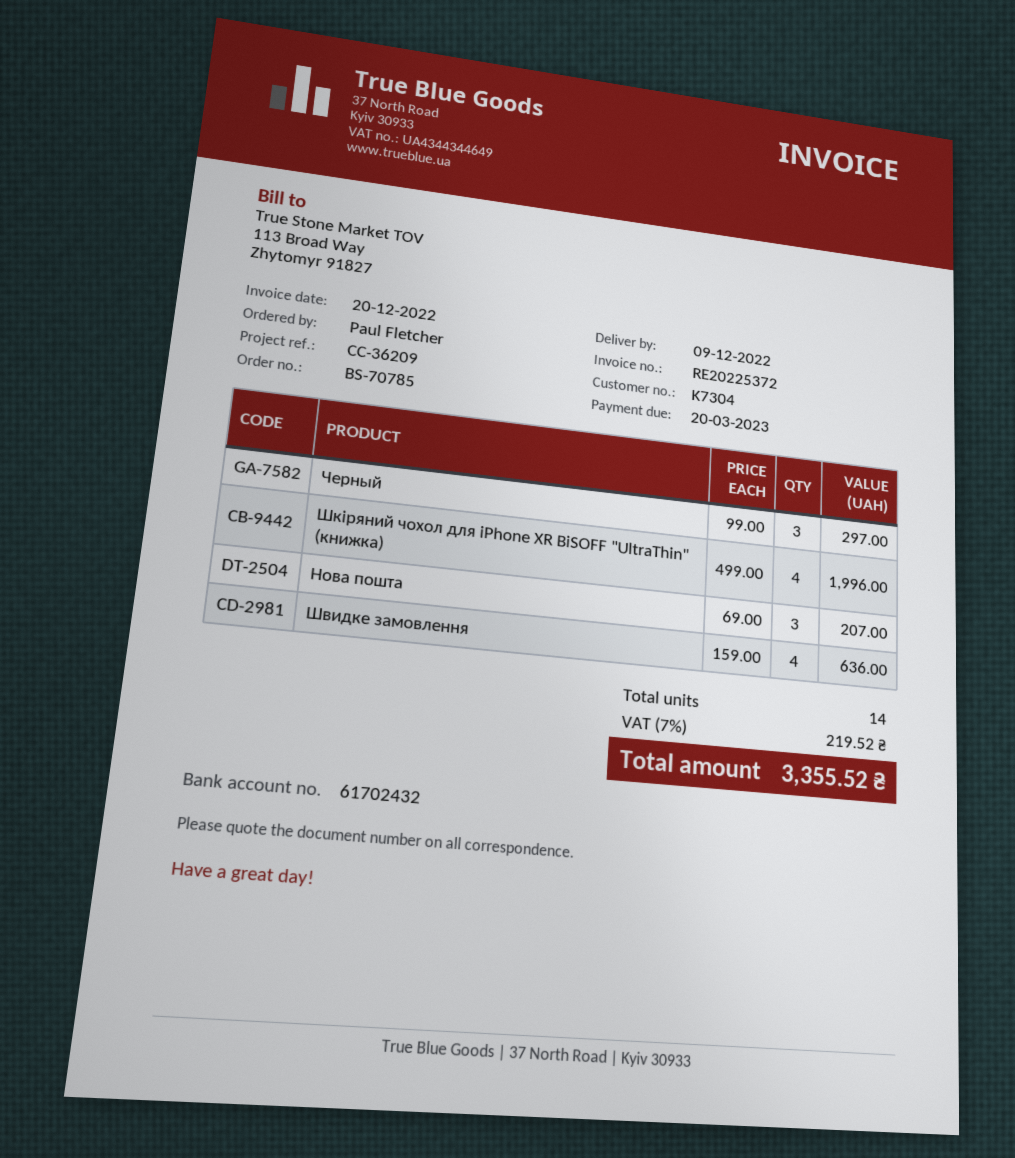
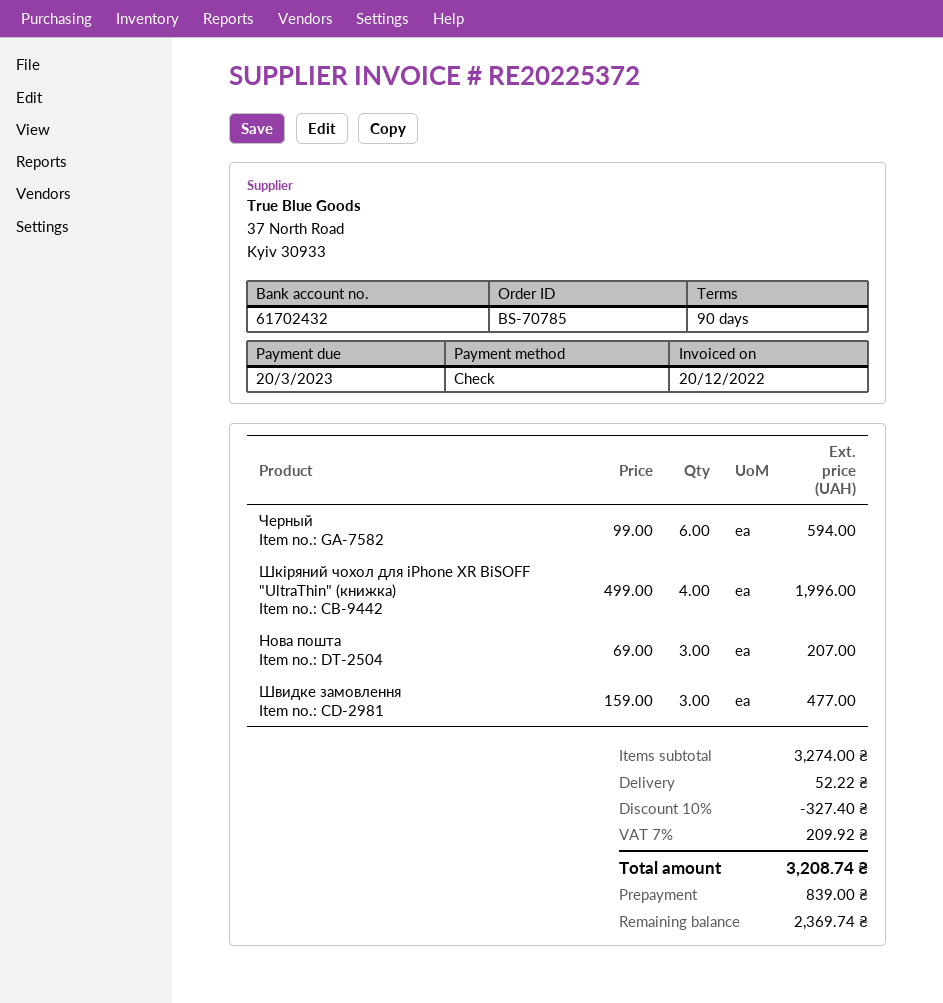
Черный: 3 x 99.00 = 297.00 -> 6 x 99.00 = 594.00
Швидке замовлення: 4 x 159.00 = 636.00 -> 3 x 159.00 = 477.00
discount: none -> 10% = 327.40
shipping: none -> 52.22
tax: 7% = 219.52 -> 7% = 209.92
total: 3355.52 -> 3208.74

